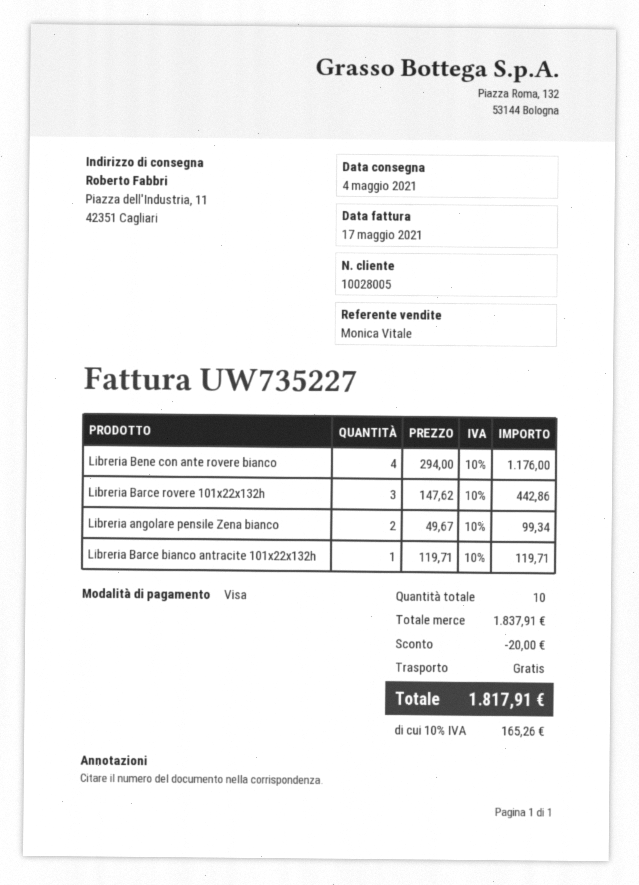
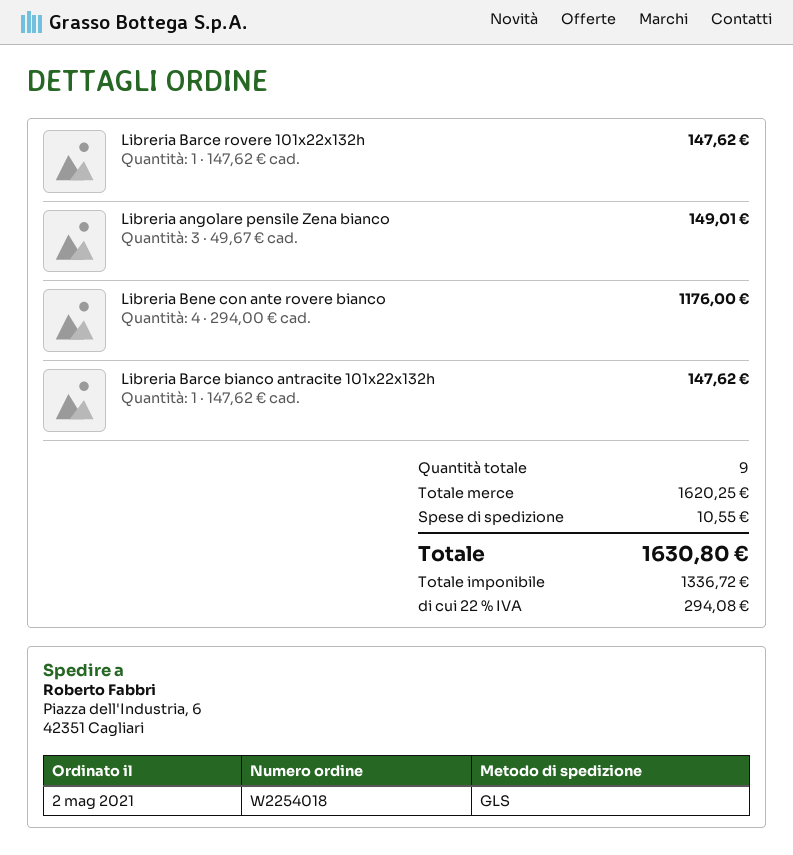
ship to: Piazza dell'Industria, 11, 42351 Cagliari -> Piazza dell'Industria, 6, 42351 Cagliari
Libreria Barce rovere 101x22x132h: 3 x 147.62 = 442.86 -> 1 x 147.62 = 147.62
Libreria angolare pensile Zena bianco: 2 x 49.67 = 99.34 -> 3 x 49.67 = 149.01
Libreria Barce bianco antracite 101x22x132h: 1 x 119.71 = 119.71 -> 1 x 147.62 = 147.62
total quantity: 10 -> 9
subtotal: 1837.91 -> 1620.25
discount: 20.00 -> none
shipping: 0.00 -> 10.55
tax: 10% = 165.26 -> 22% = 294.08
total: 1817.91 -> 1630.80

